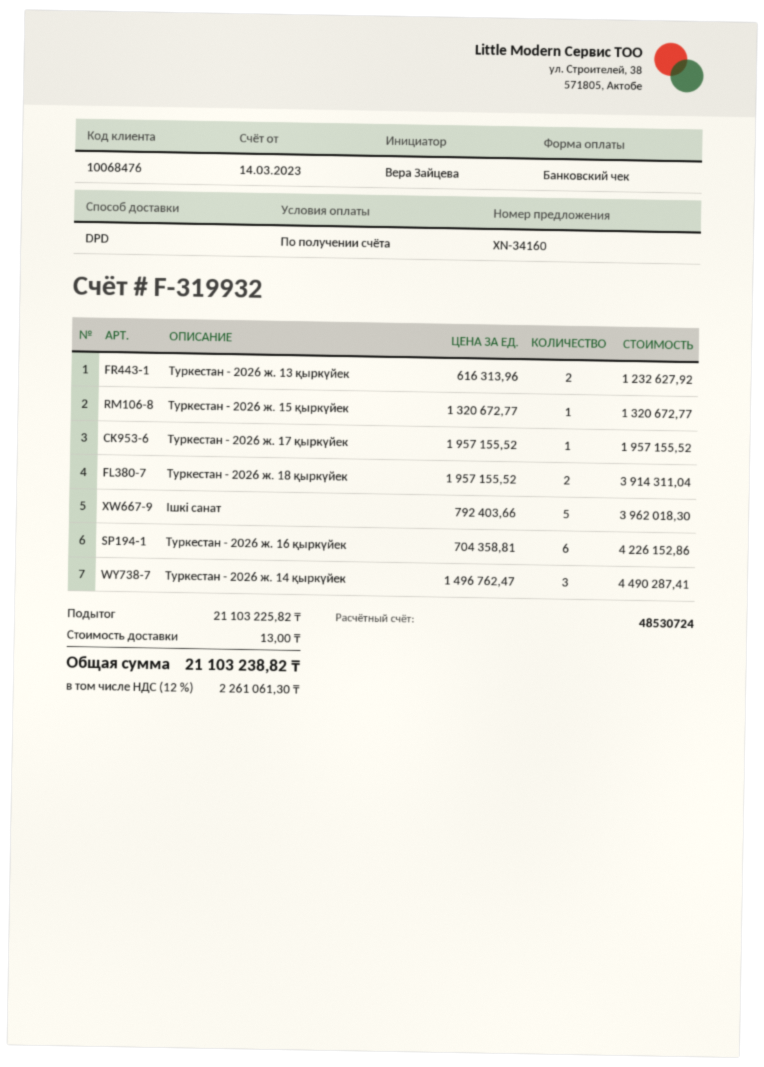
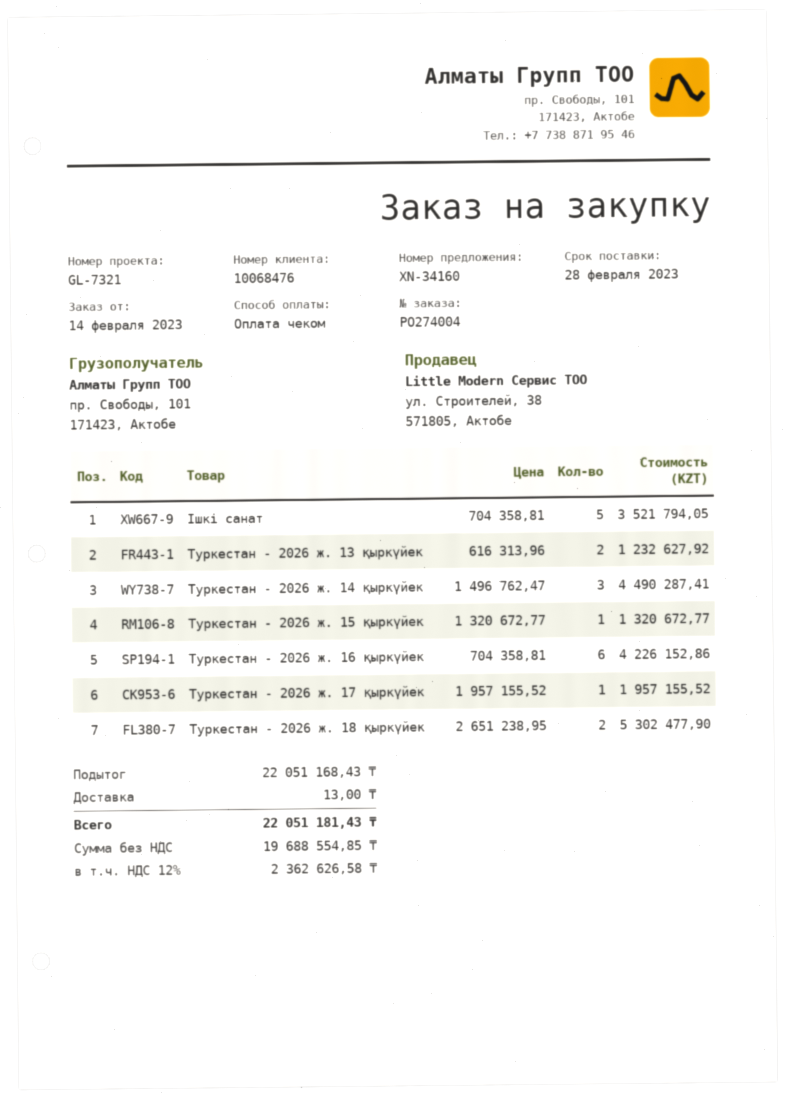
Туркестан - 2026 ж. 18 қыркүйек: 2 x 1957155.52 = 3914311.04 -> 2 x 2651238.95 = 5302477.90
Ішкі санат: 5 x 792403.66 = 3962018.30 -> 5 x 704358.81 = 3521794.05
subtotal: 21103225.82 -> 22051168.43
tax: 12% = 2261061.30 -> 12% = 2362626.58
total: 21103238.82 -> 22051181.43

